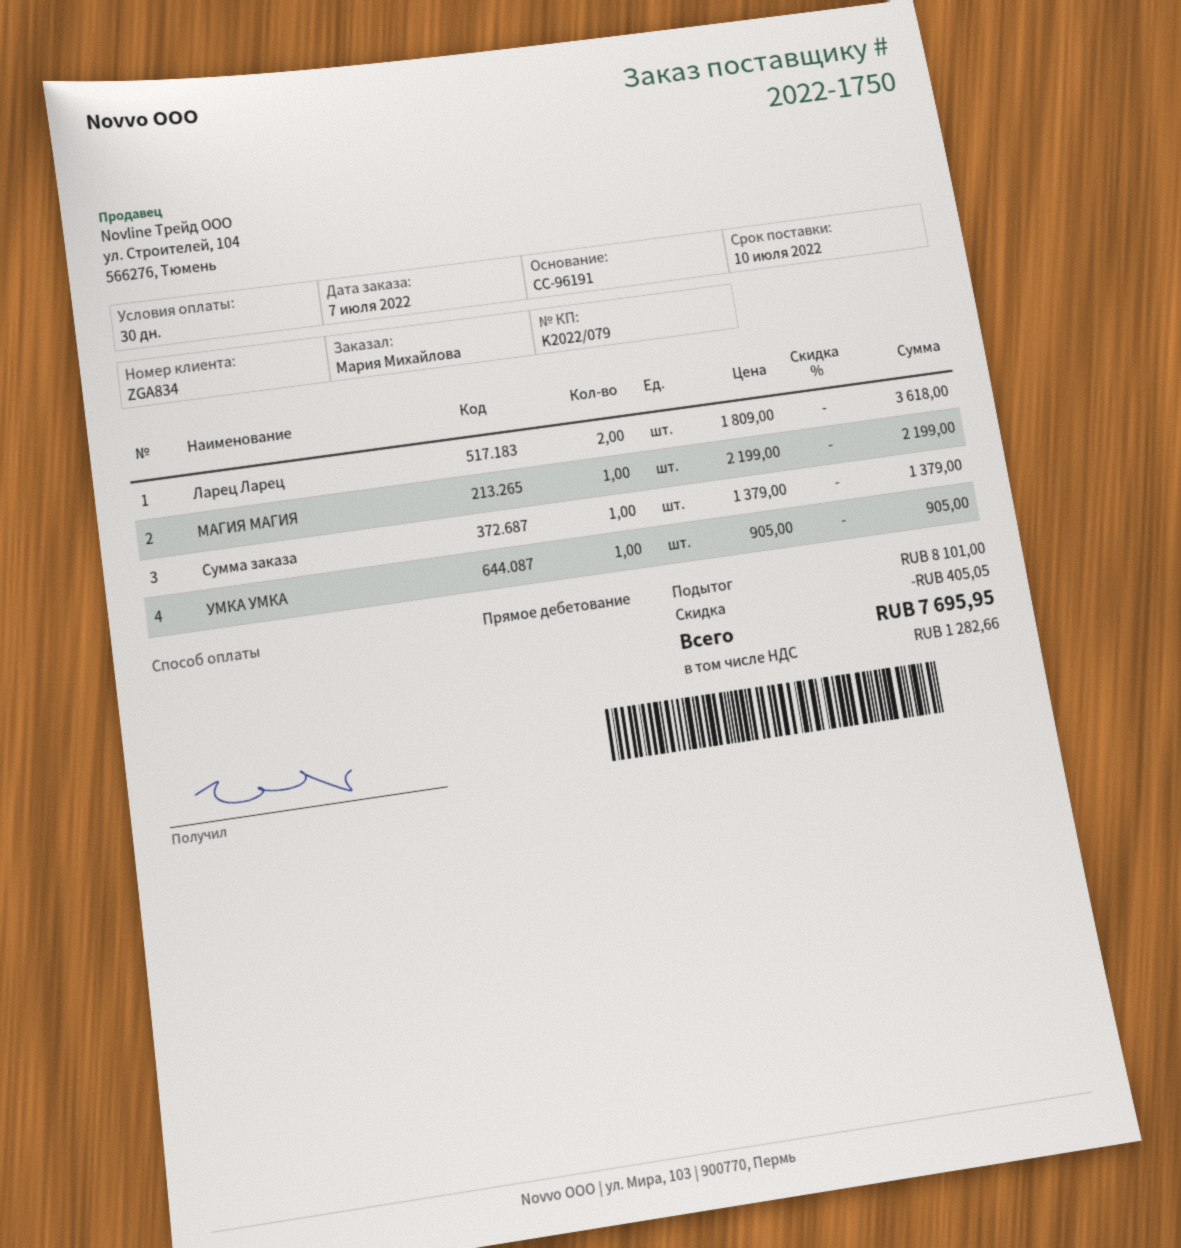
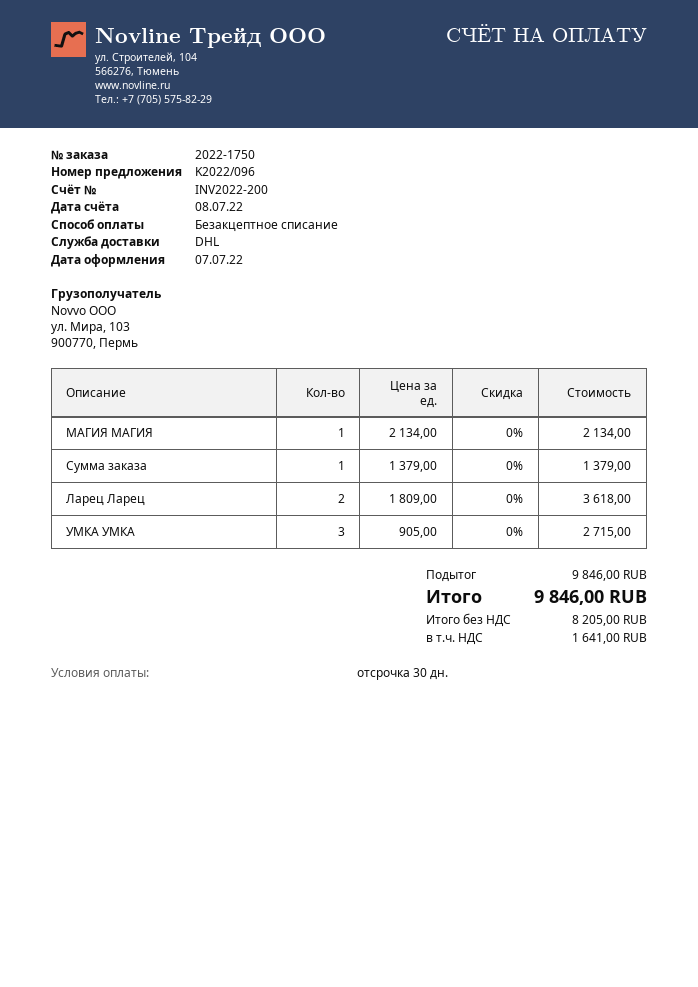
quote number: K2022/079 -> K2022/096
МАГИЯ МАГИЯ: 1 x 2199.00 = 2199.00 -> 1 x 2134.00 = 2134.00
УМКА УМКА: 1 x 905.00 = 905.00 -> 3 x 905.00 = 2715.00
subtotal: 8101.00 -> 9846.00
discount: 405.05 -> none
tax: 1282.66 -> 1641.00
total: 7695.95 -> 9846.00

